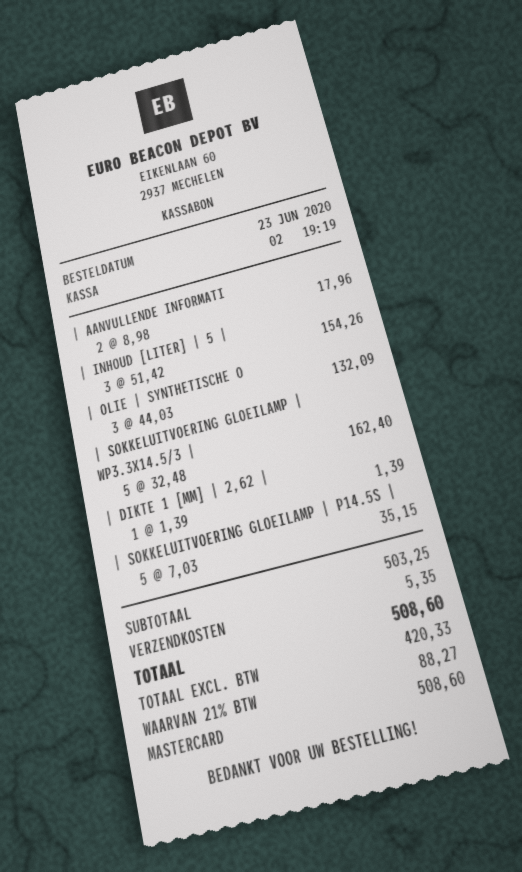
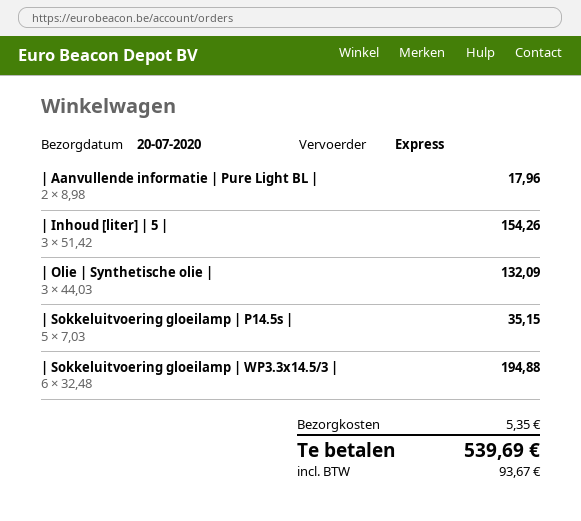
| SOKKELUITVOERING GLOEILAMP | WP3.3X14.5/3 |: 5 x 32.48 = 162.40 -> 6 x 32.48 = 194.88
| DIKTE 1 [MM] | 2,62 |: 1 x 1.39 = 1.39 -> none
tax: 88.27 -> 93.67
total: 508.60 -> 539.69

